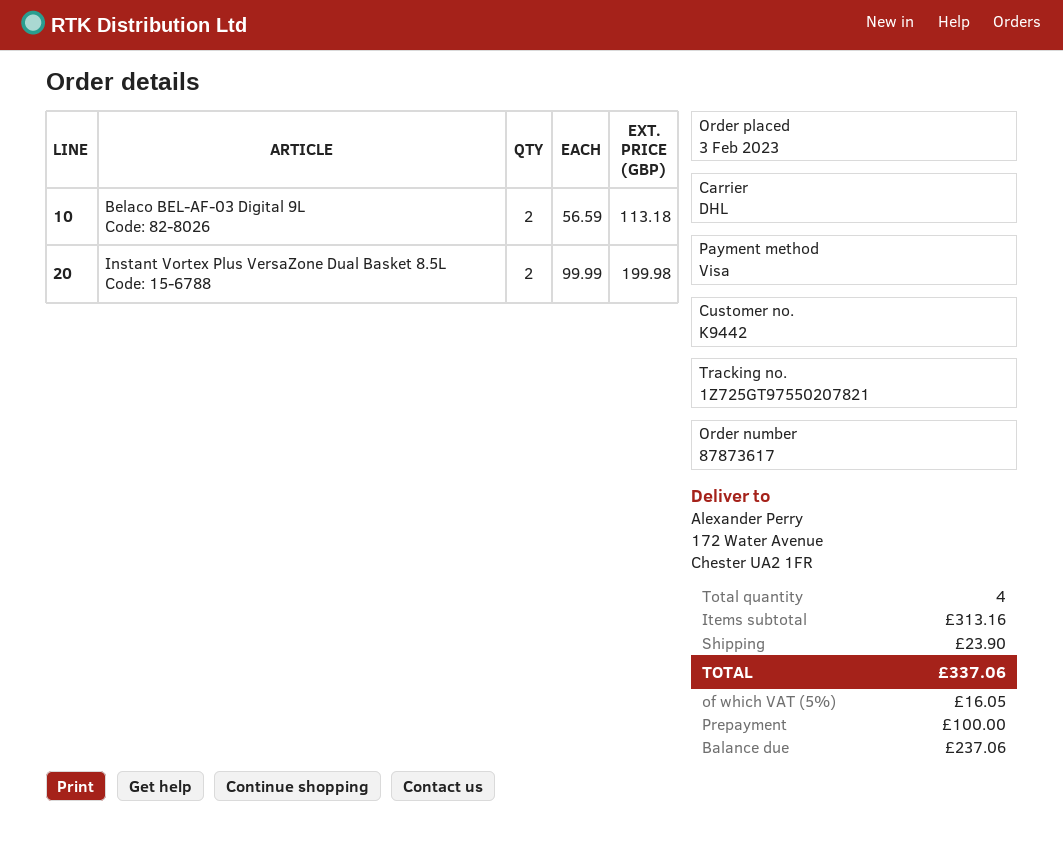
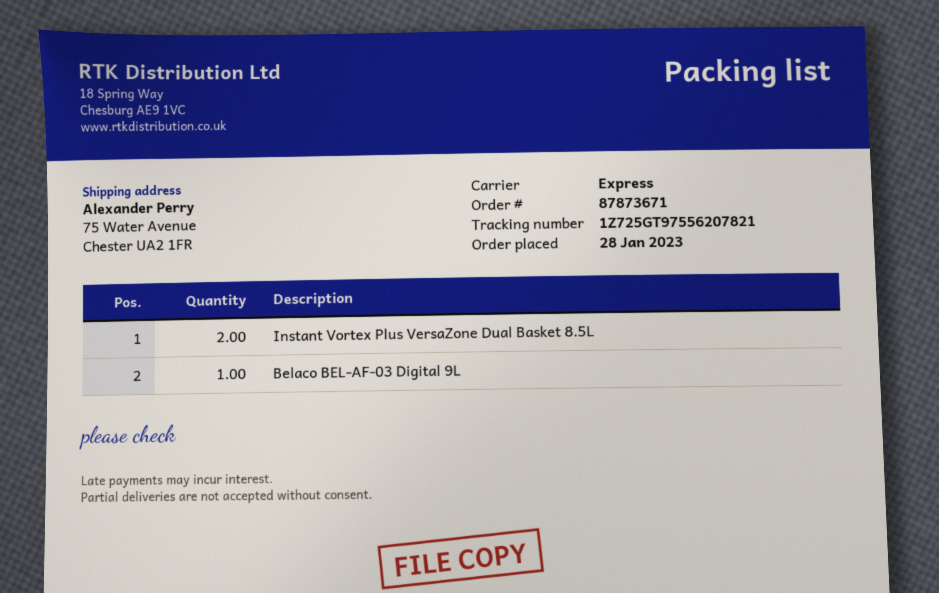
order number: 87873617 -> 87873671
order date: 2023-02-03 -> 2023-01-28
shipping method: DHL -> express
tracking number: 1Z725GT97550207821 -> 1Z725GT97556207821
ship to: 172 Water Avenue, Chester UA2 1FR -> 75 Water Avenue, Chester UA2 1FR
Belaco BEL-AF-03 Digital 9L: 2 -> 1

